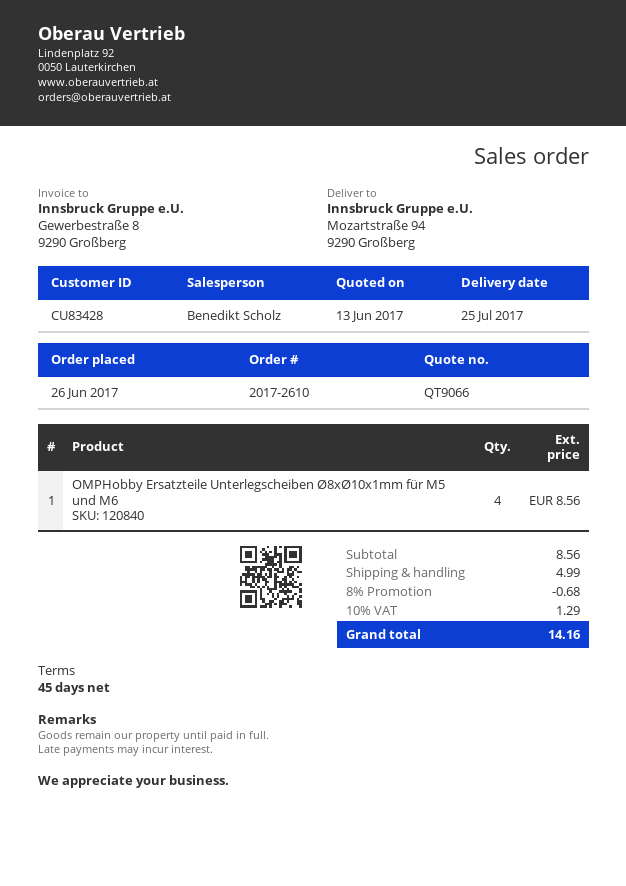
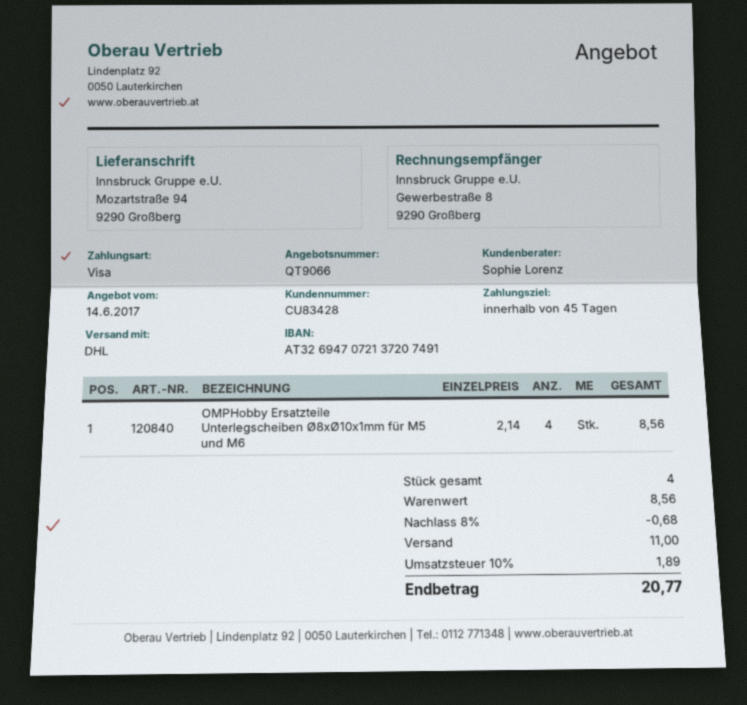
quote date: 2017-06-13 -> 2017-06-14
sales rep: Benedikt Scholz -> Sophie Lorenz
shipping: 4.99 -> 11.00
tax: 10% = 1.29 -> 10% = 1.89
total: 14.16 -> 20.77

